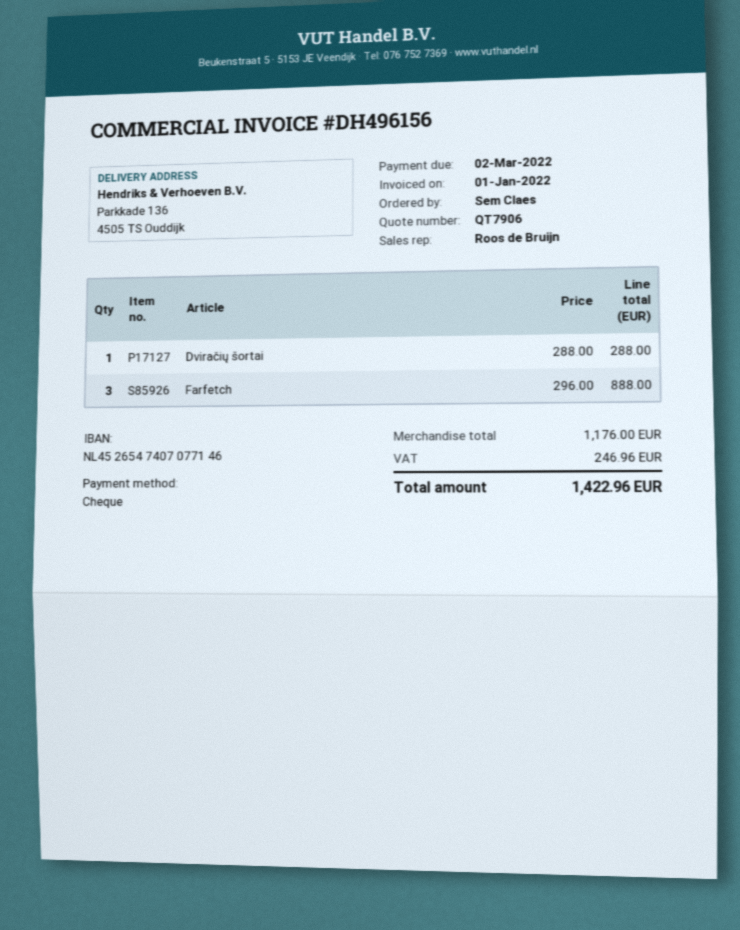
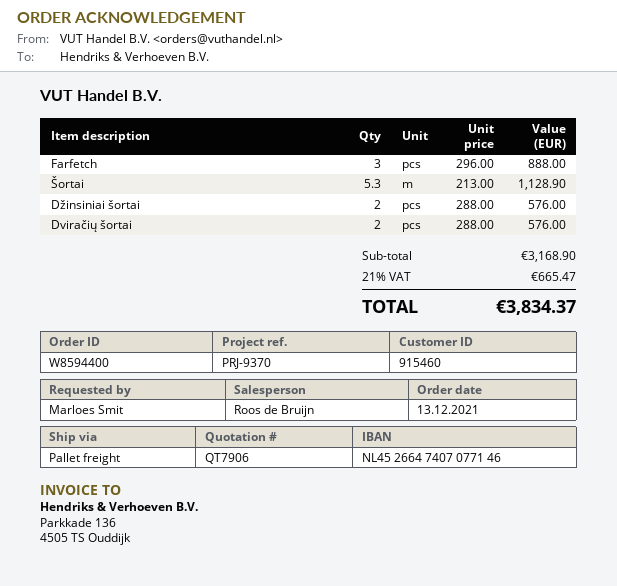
ordered by: Sem Claes -> Marloes Smit
bank account: NL4526547407077146 -> NL4526647407077146
Dviračių šortai: 1 x 288.00 = 288.00 -> 2 x 288.00 = 576.00
Šortai: none -> 5.3 x 213.00 = 1128.90
Džinsiniai šortai: none -> 2 x 288.00 = 576.00
subtotal: 1176.00 -> 3168.90
tax: 246.96 -> 665.47
total: 1422.96 -> 3834.37

